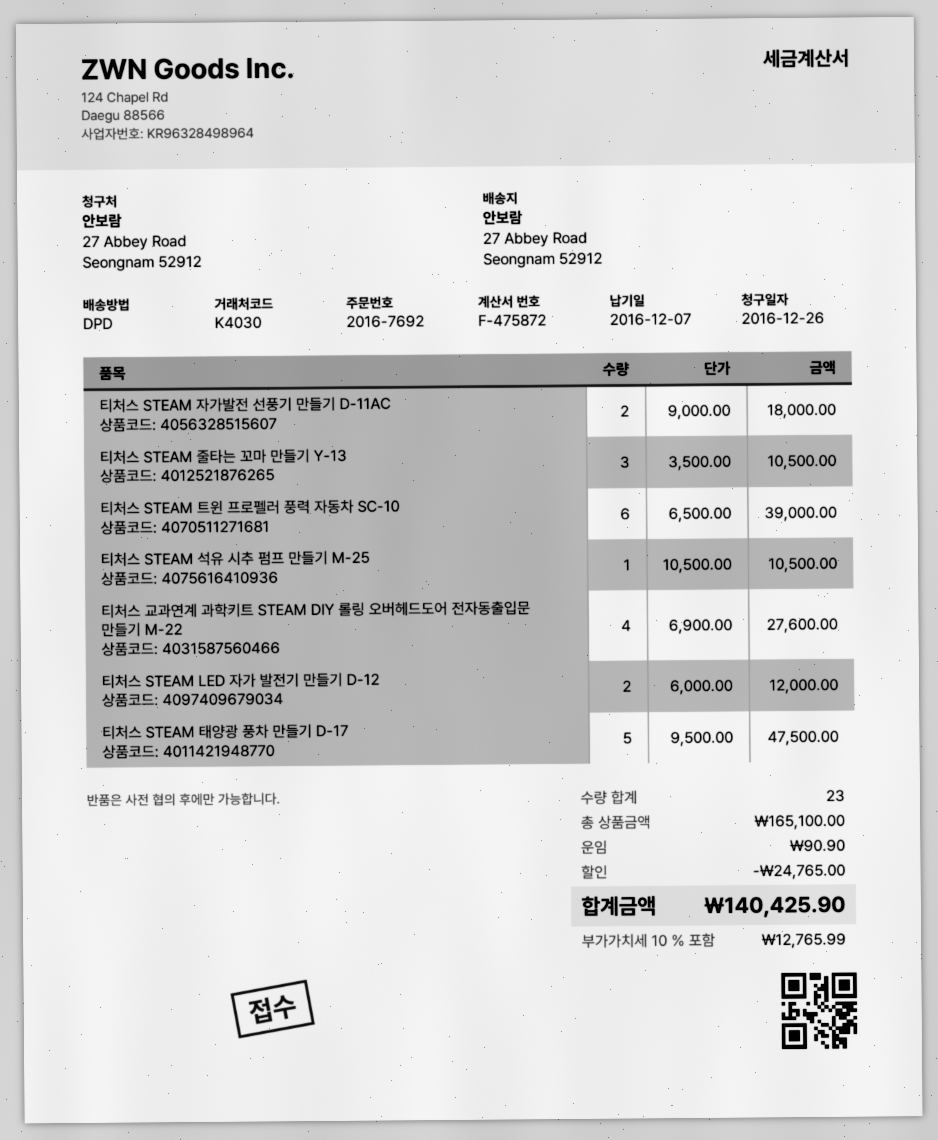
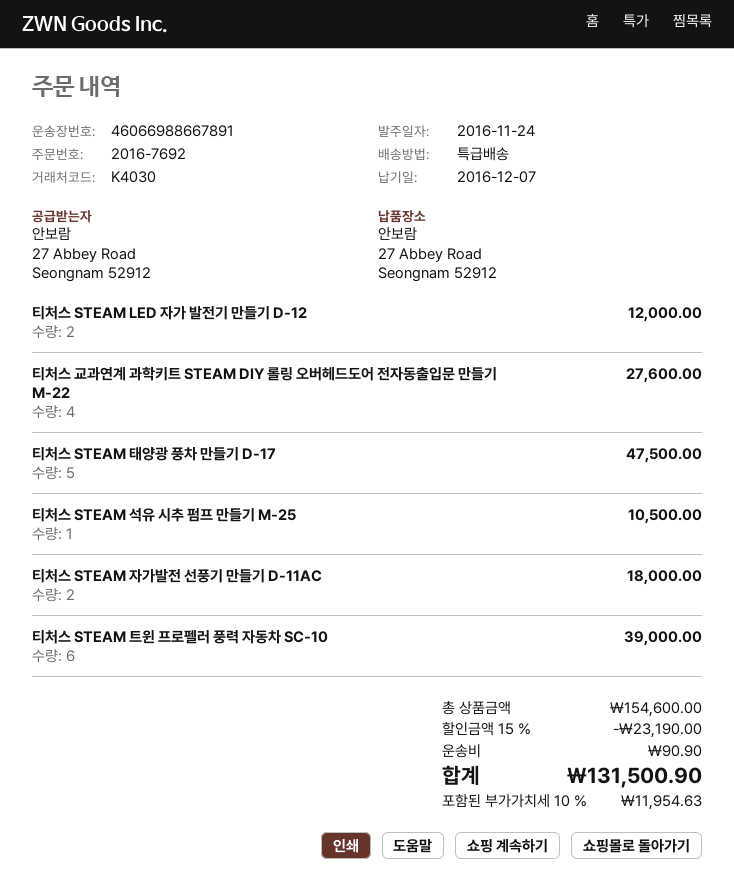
shipping method: DPD -> express
티처스 STEAM 줄타는 꼬마 만들기 Y-13: 3 for 10500.00 -> none
subtotal: 165100.00 -> 154600.00
discount: 24765.00 -> 23190.00
tax: 10% = 12765.99 -> 10% = 11954.63
total: 140425.90 -> 131500.90

